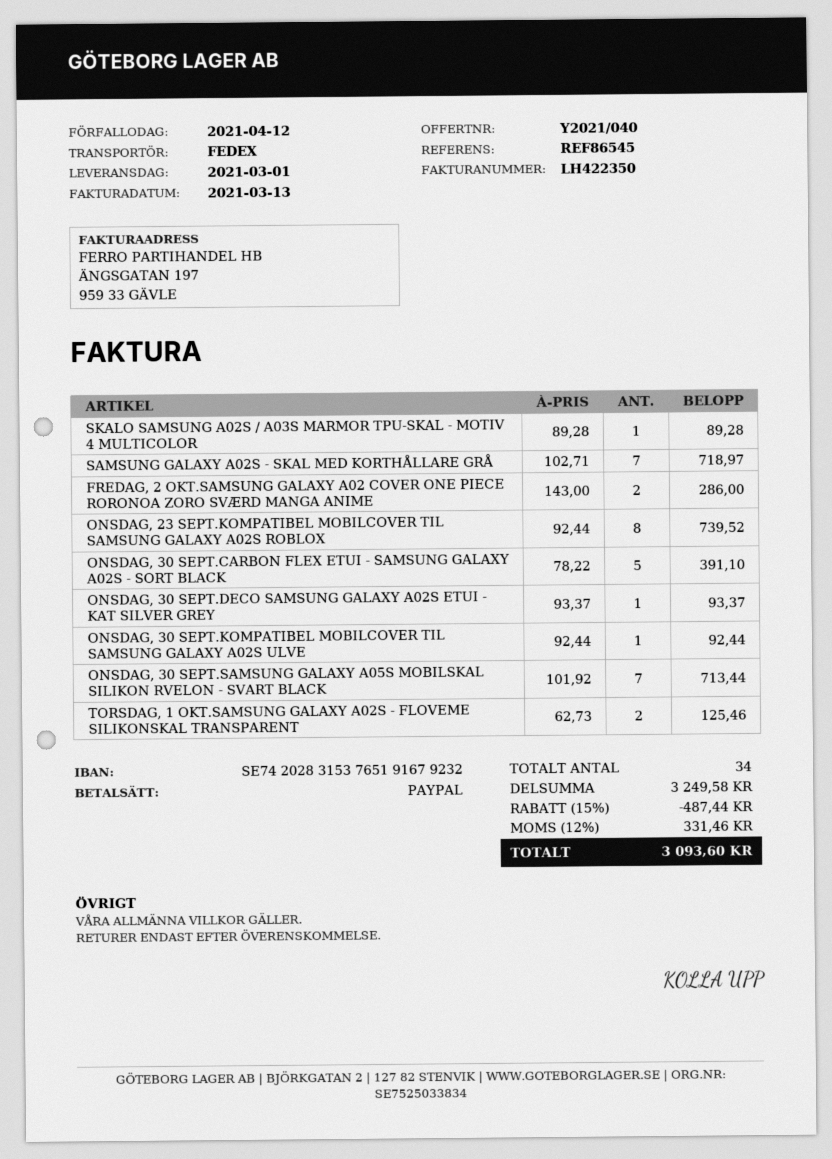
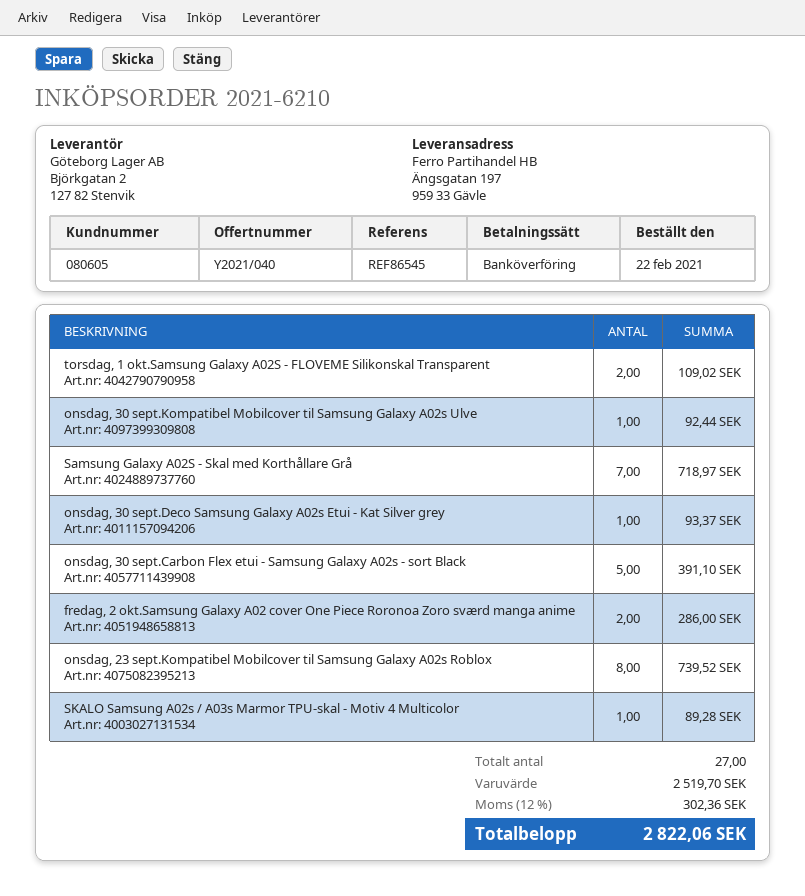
payment method: PayPal -> bank transfer
ONSDAG, 30 SEPT.SAMSUNG GALAXY A05S MOBILSKAL SILIKON RVELON - SVART BLACK: 7 for 713.44 -> none
TORSDAG, 1 OKT.SAMSUNG GALAXY A02S - FLOVEME SILIKONSKAL TRANSPARENT: 2 for 125.46 -> 2 for 109.02
total quantity: 34 -> 27
subtotal: 3249.58 -> 2519.70
discount: 15% = 487.44 -> none
tax: 12% = 331.46 -> 12% = 302.36
total: 3093.60 -> 2822.06

